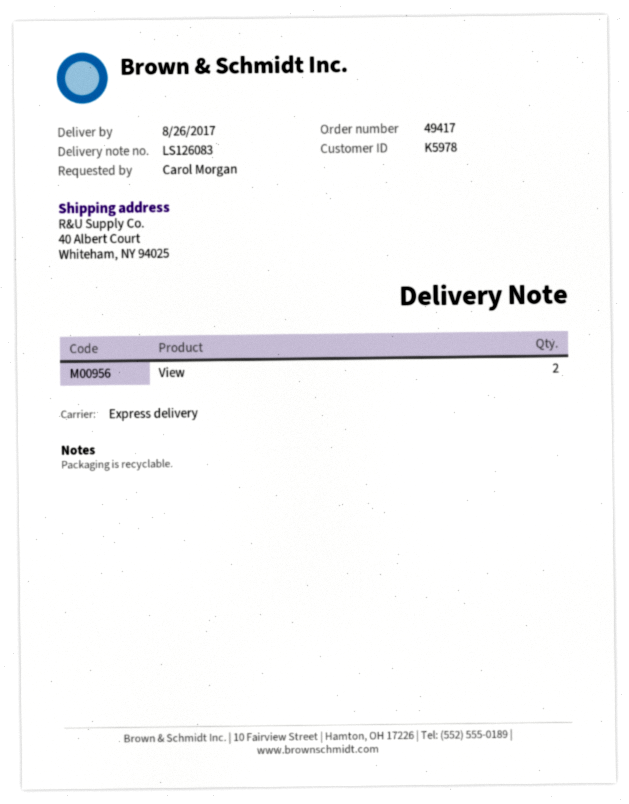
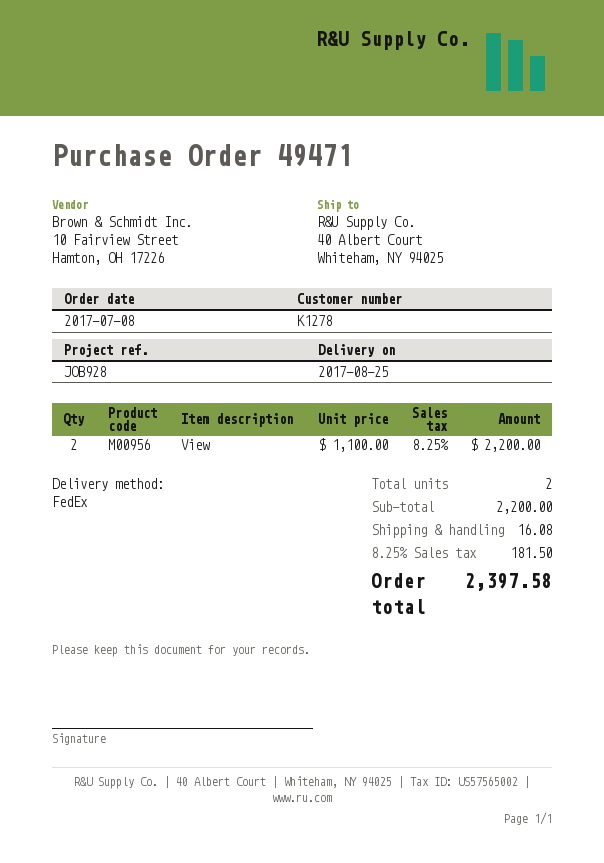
order number: 49417 -> 49471
delivery date: 2017-08-26 -> 2017-08-25
customer number: K5978 -> K1278
shipping method: express -> FedEx

